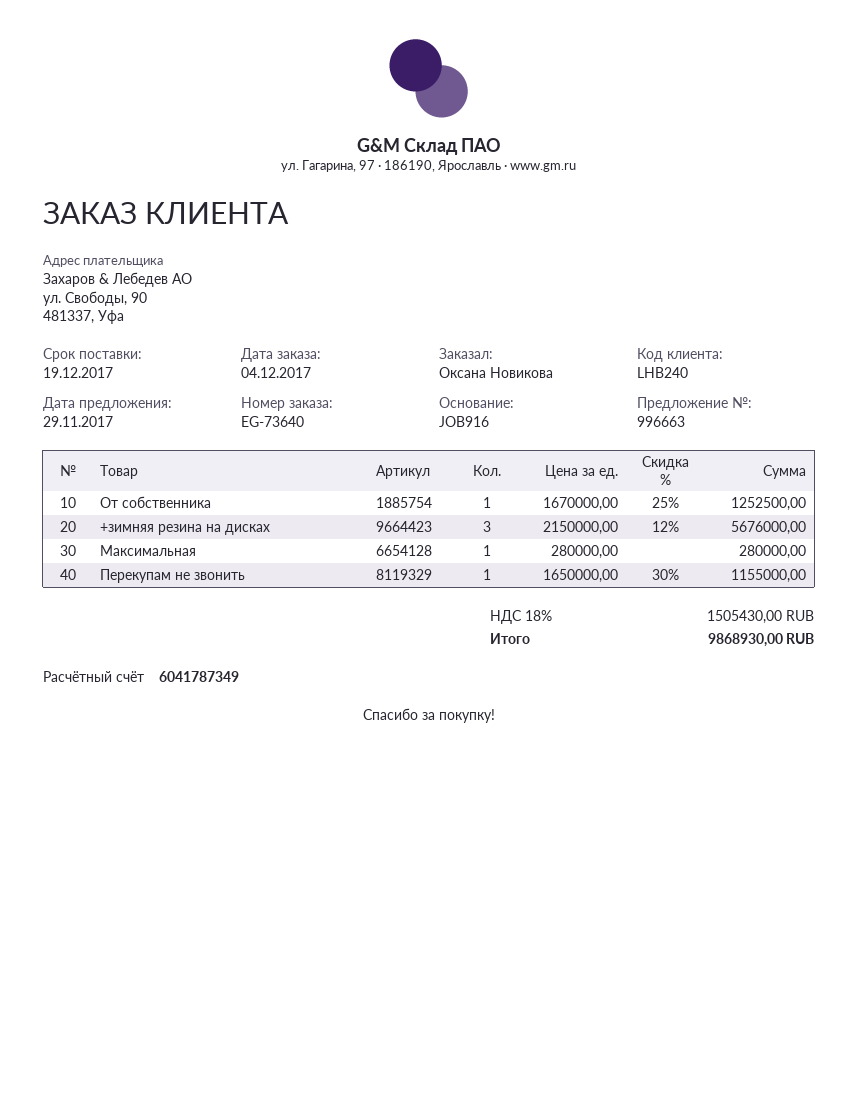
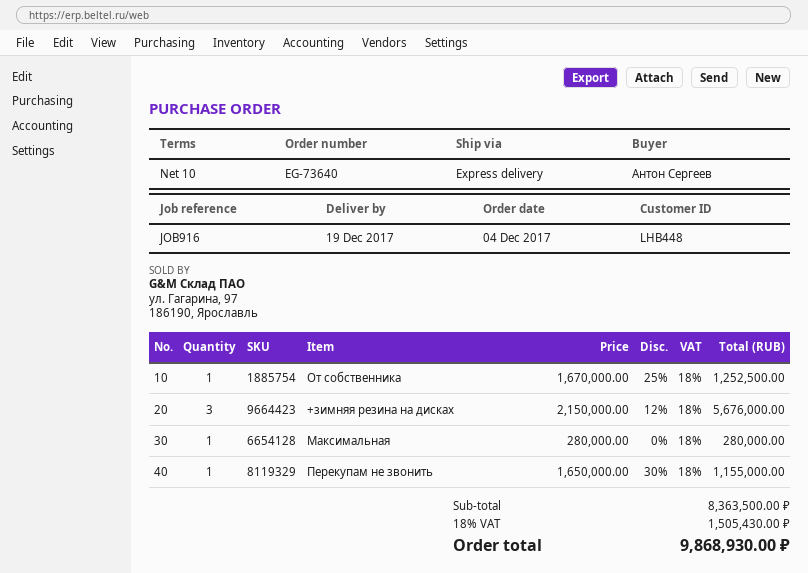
customer number: LHB240 -> LHB448
ordered by: Оксана Новикова -> Антон Сергеев

